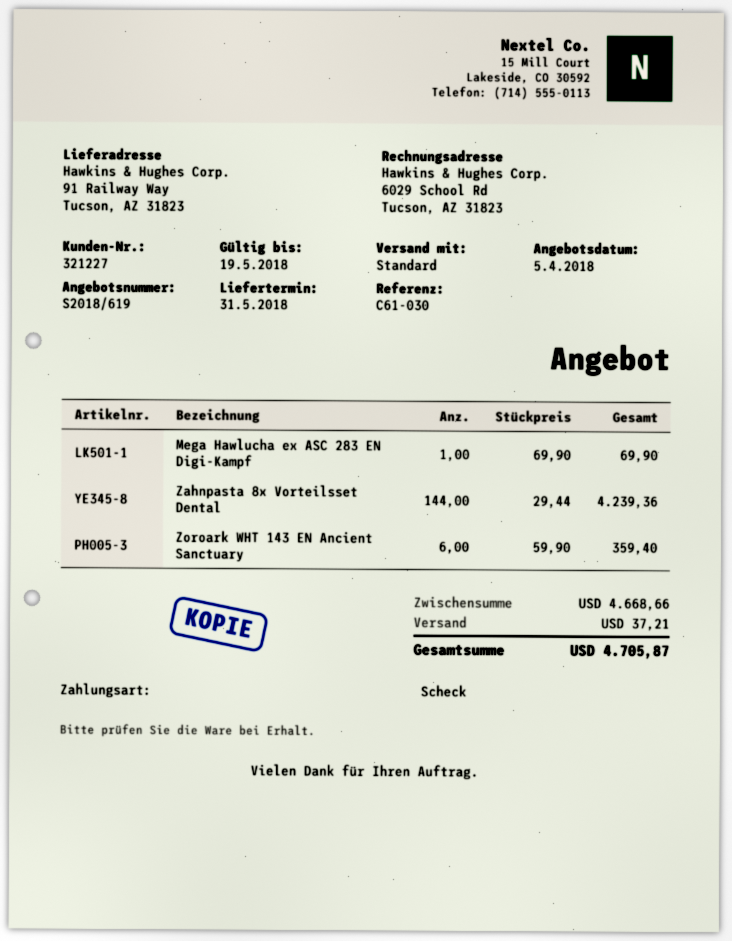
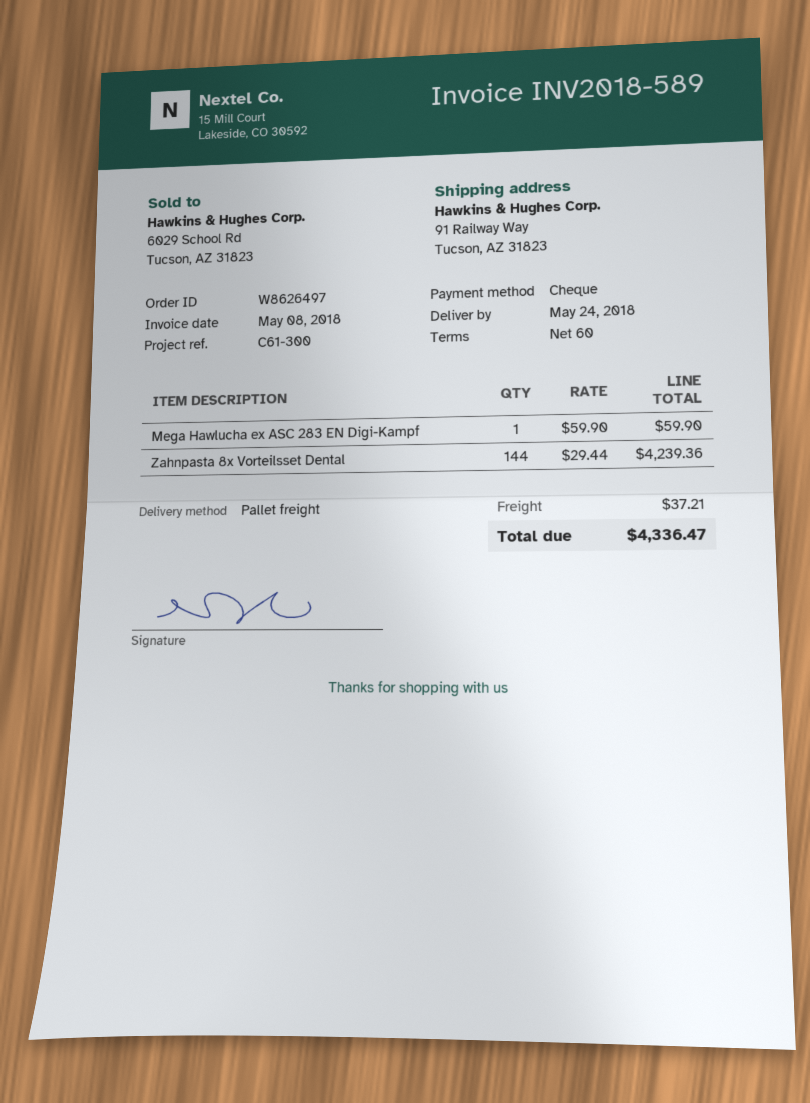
delivery date: 2018-05-31 -> 2018-05-24
reference: C61-030 -> C61-300
shipping method: standard -> pallet freight
Mega Hawlucha ex ASC 283 EN Digi-Kampf: 1 x 69.90 = 69.90 -> 1 x 59.90 = 59.90
Zoroark WHT 143 EN Ancient Sanctuary: 6 x 59.90 = 359.40 -> none
total: 4705.87 -> 4336.47

